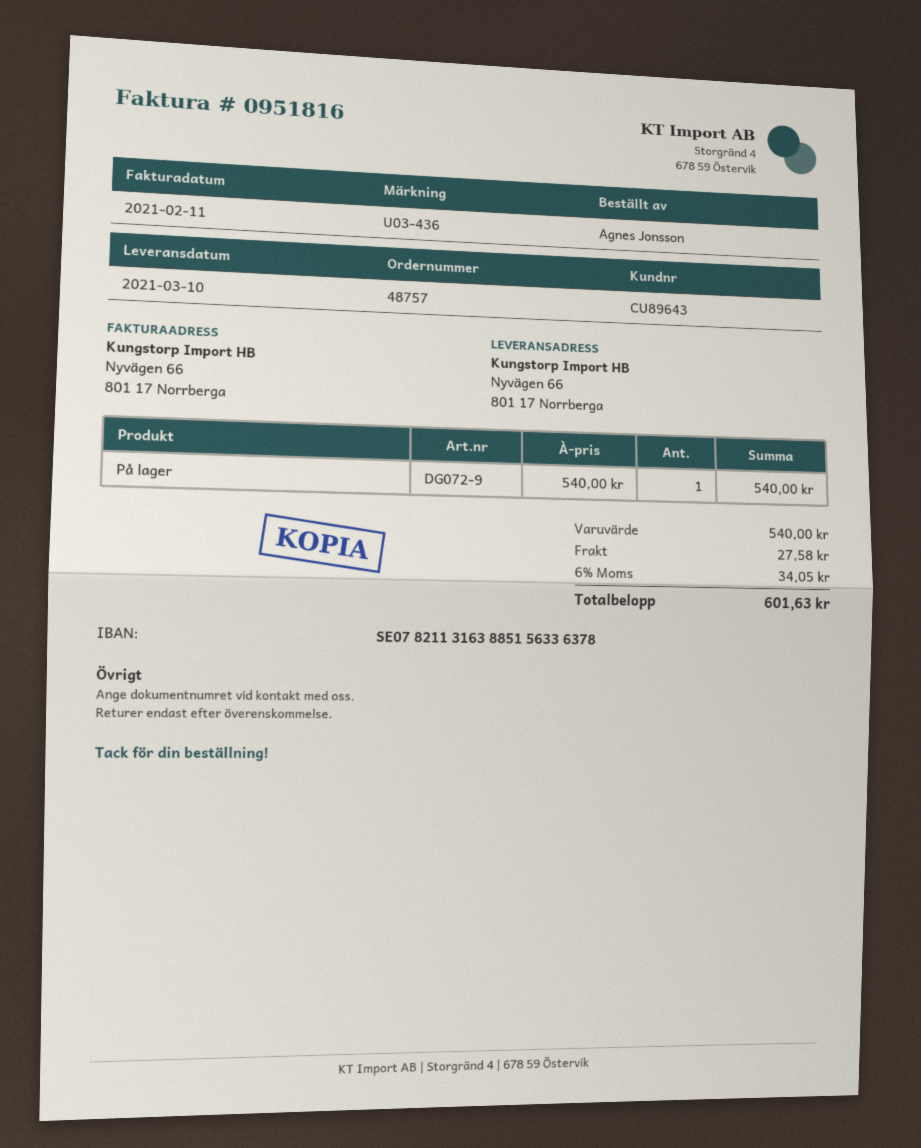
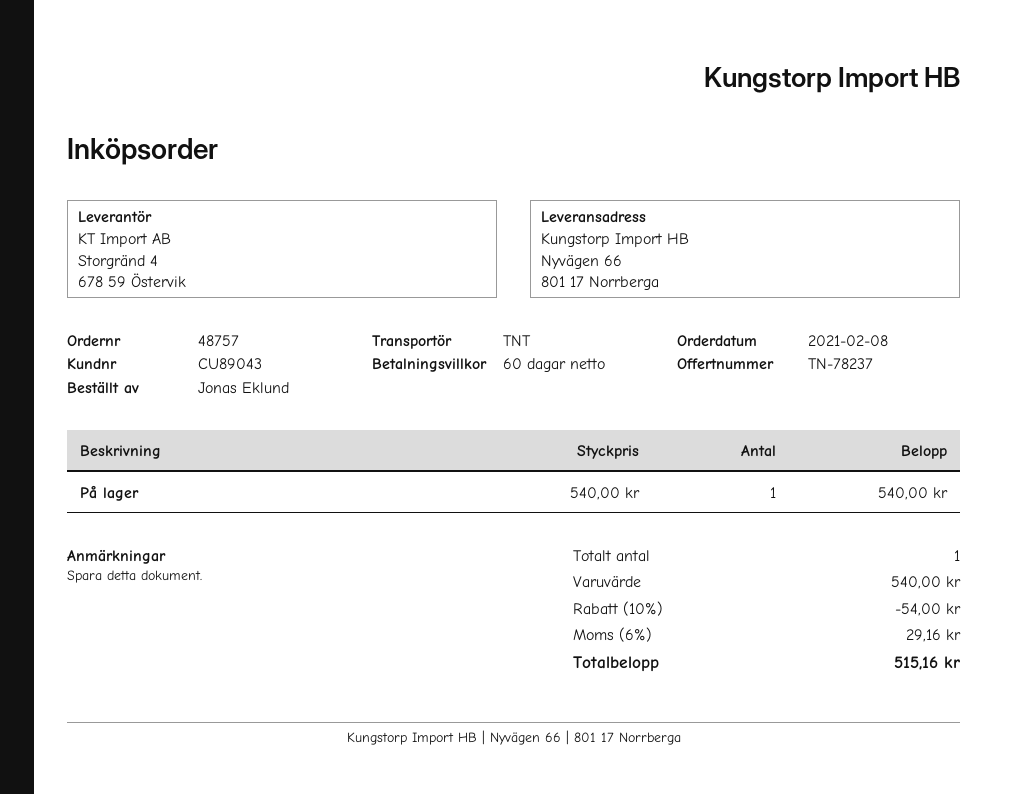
customer number: CU89643 -> CU89043
ordered by: Agnes Jonsson -> Jonas Eklund
discount: none -> 10% = 54.00
shipping: 27.58 -> none
tax: 6% = 34.05 -> 6% = 29.16
total: 601.63 -> 515.16

